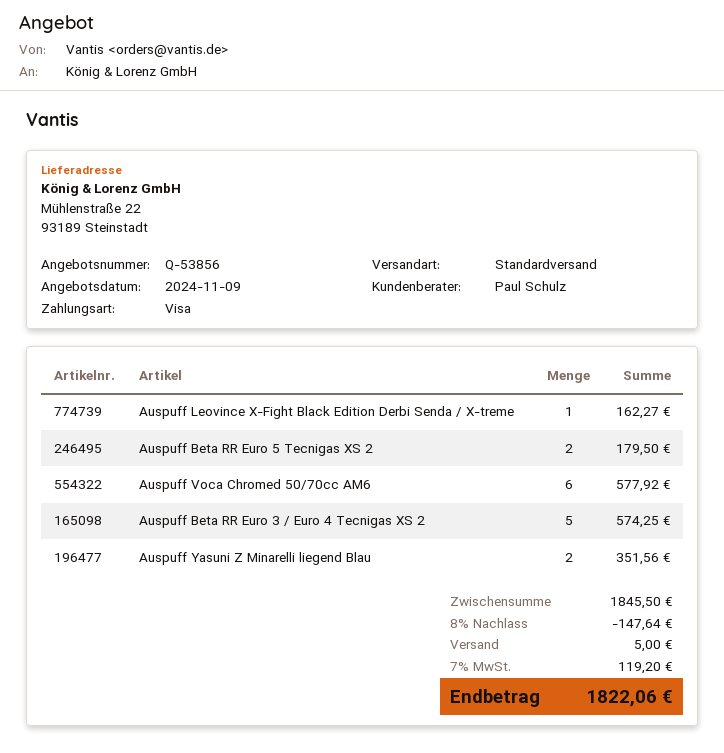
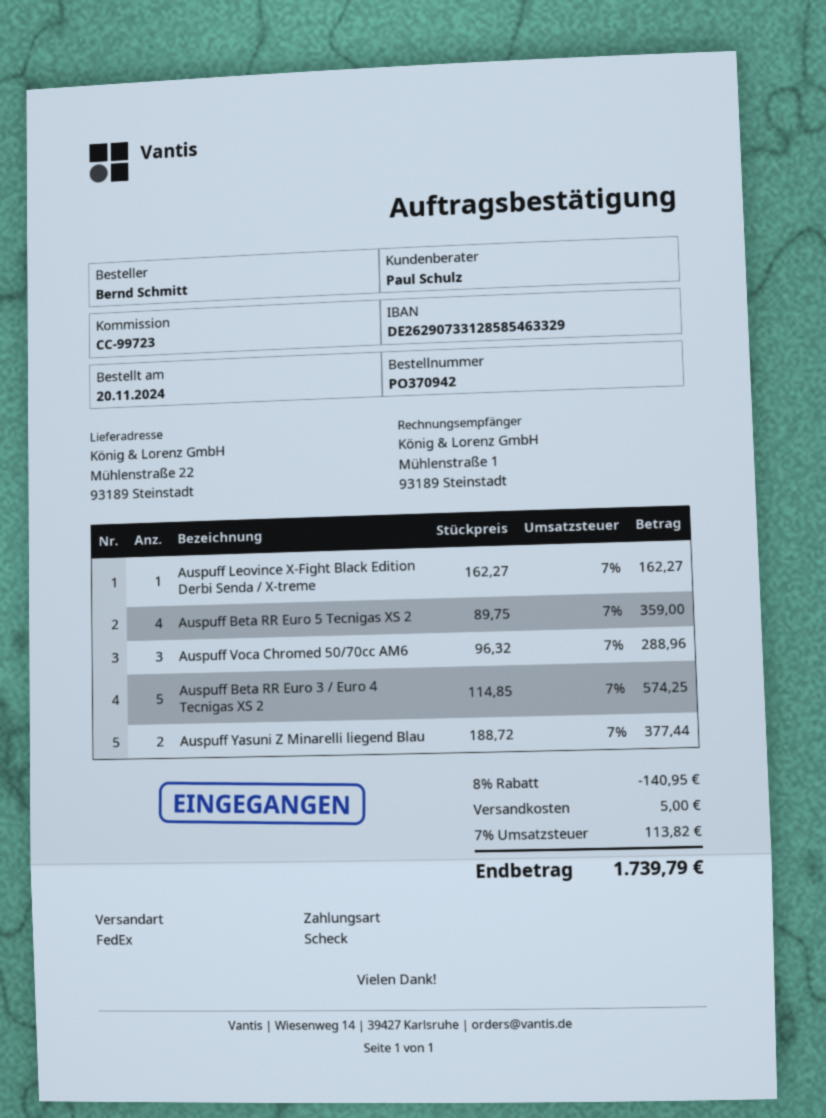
payment method: Visa -> cheque
shipping method: standard -> FedEx
Auspuff Beta RR Euro 5 Tecnigas XS 2: 2 for 179.50 -> 4 for 359.00
Auspuff Voca Chromed 50/70cc AM6: 6 for 577.92 -> 3 for 288.96
Auspuff Yasuni Z Minarelli liegend Blau: 2 for 351.56 -> 2 for 377.44
discount: 8% = 147.64 -> 8% = 140.95
tax: 7% = 119.20 -> 7% = 113.82
total: 1822.06 -> 1739.79

